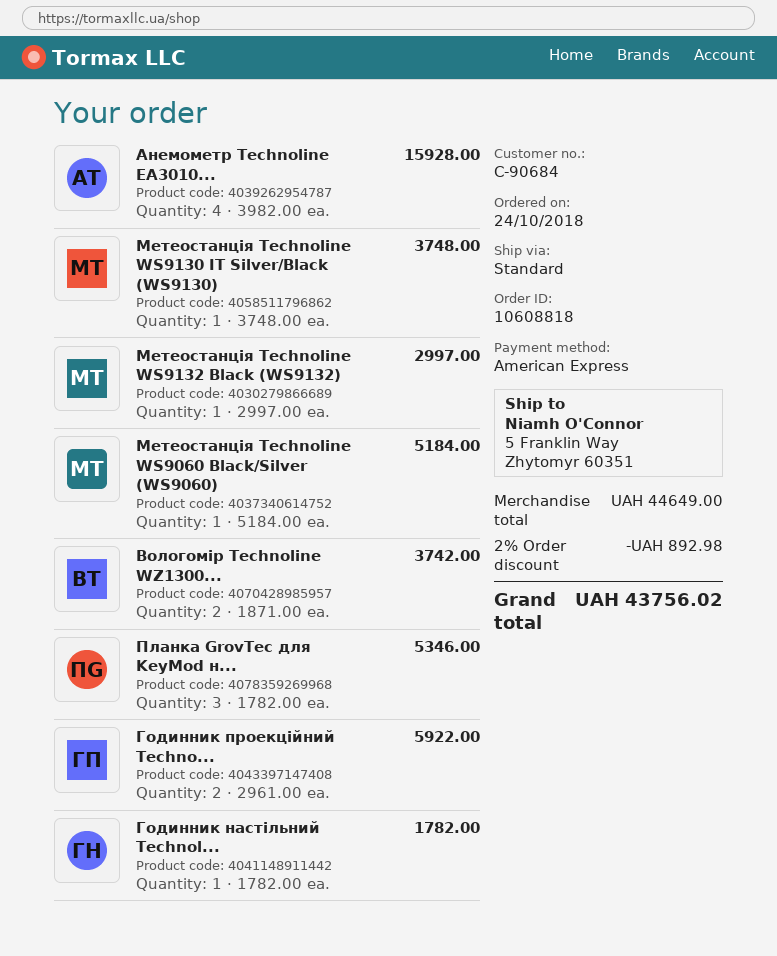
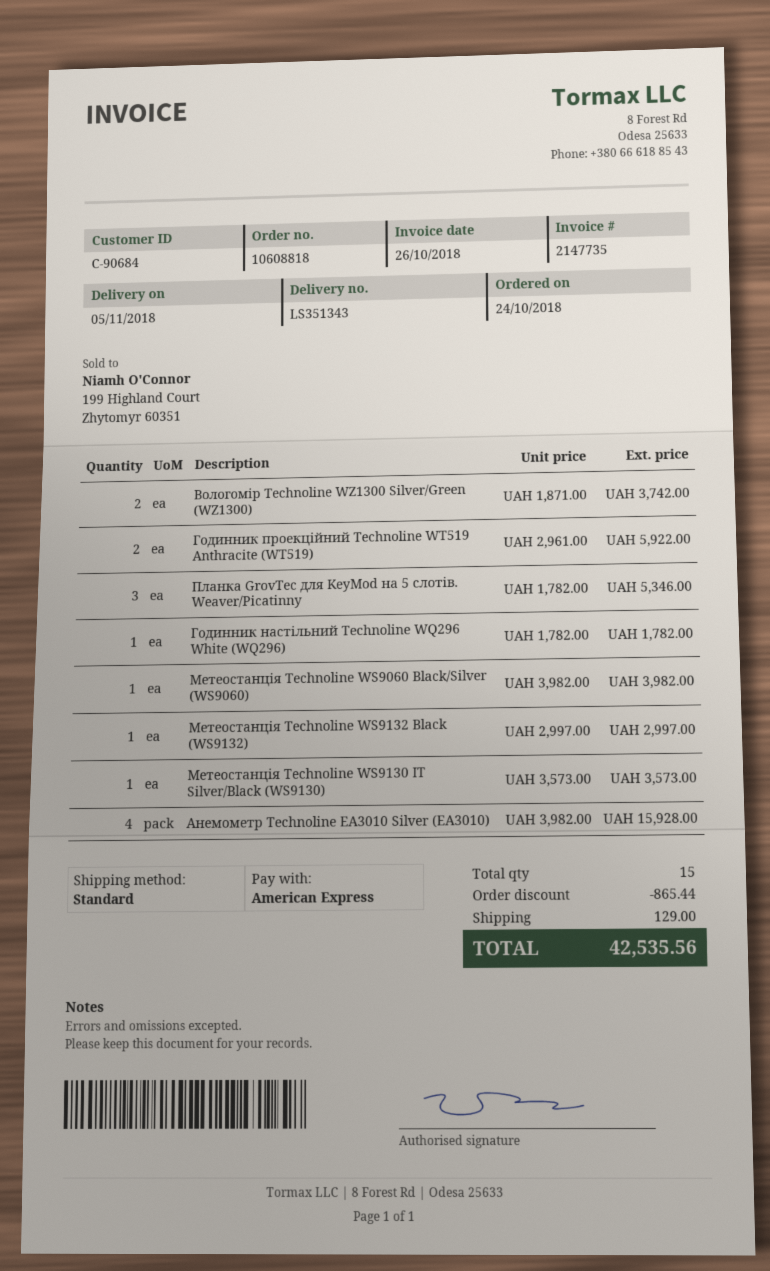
Метеостанція Technoline WS9130 IT Silver/Black (WS9130): 1 x 3748.00 = 3748.00 -> 1 x 3573.00 = 3573.00
Метеостанція Technoline WS9060 Black/Silver (WS9060): 1 x 5184.00 = 5184.00 -> 1 x 3982.00 = 3982.00
discount: 892.98 -> 865.44
shipping: none -> 129.00
total: 43756.02 -> 42535.56

